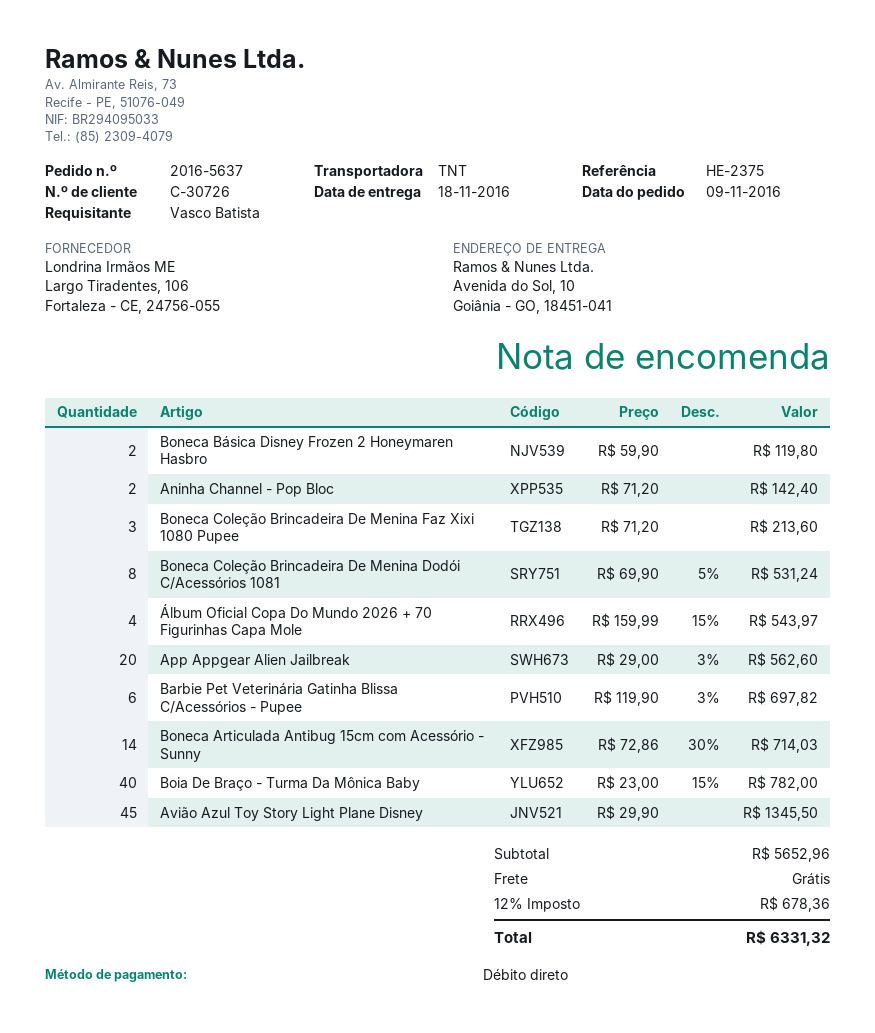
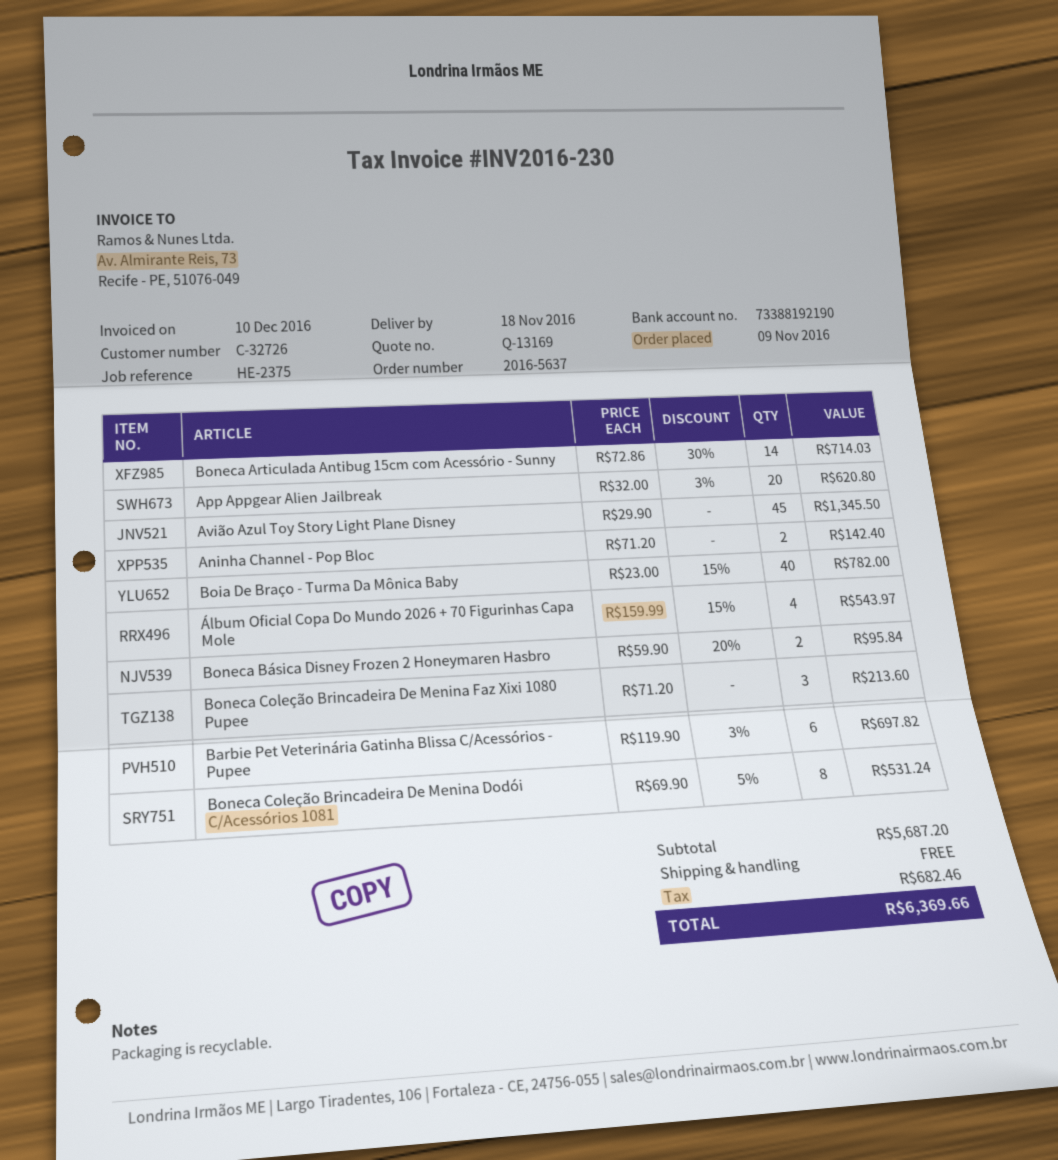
customer number: C-30726 -> C-32726
Boneca Básica Disney Frozen 2 Honeymaren Hasbro: 2 x 59.90 = 119.80 -> 2 x 59.90 - 20% = 95.84
App Appgear Alien Jailbreak: 20 x 29.00 - 3% = 562.60 -> 20 x 32.00 - 3% = 620.80
subtotal: 5652.96 -> 5687.20
tax: 678.36 -> 682.46
total: 6331.32 -> 6369.66

